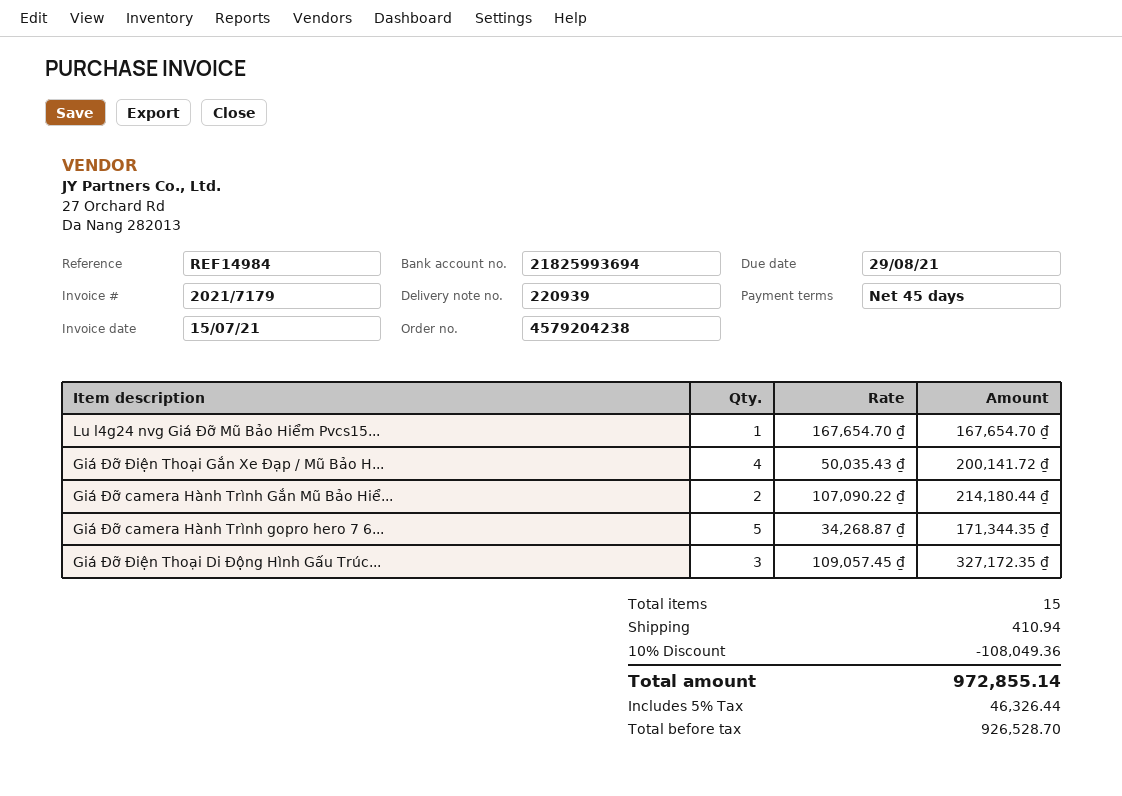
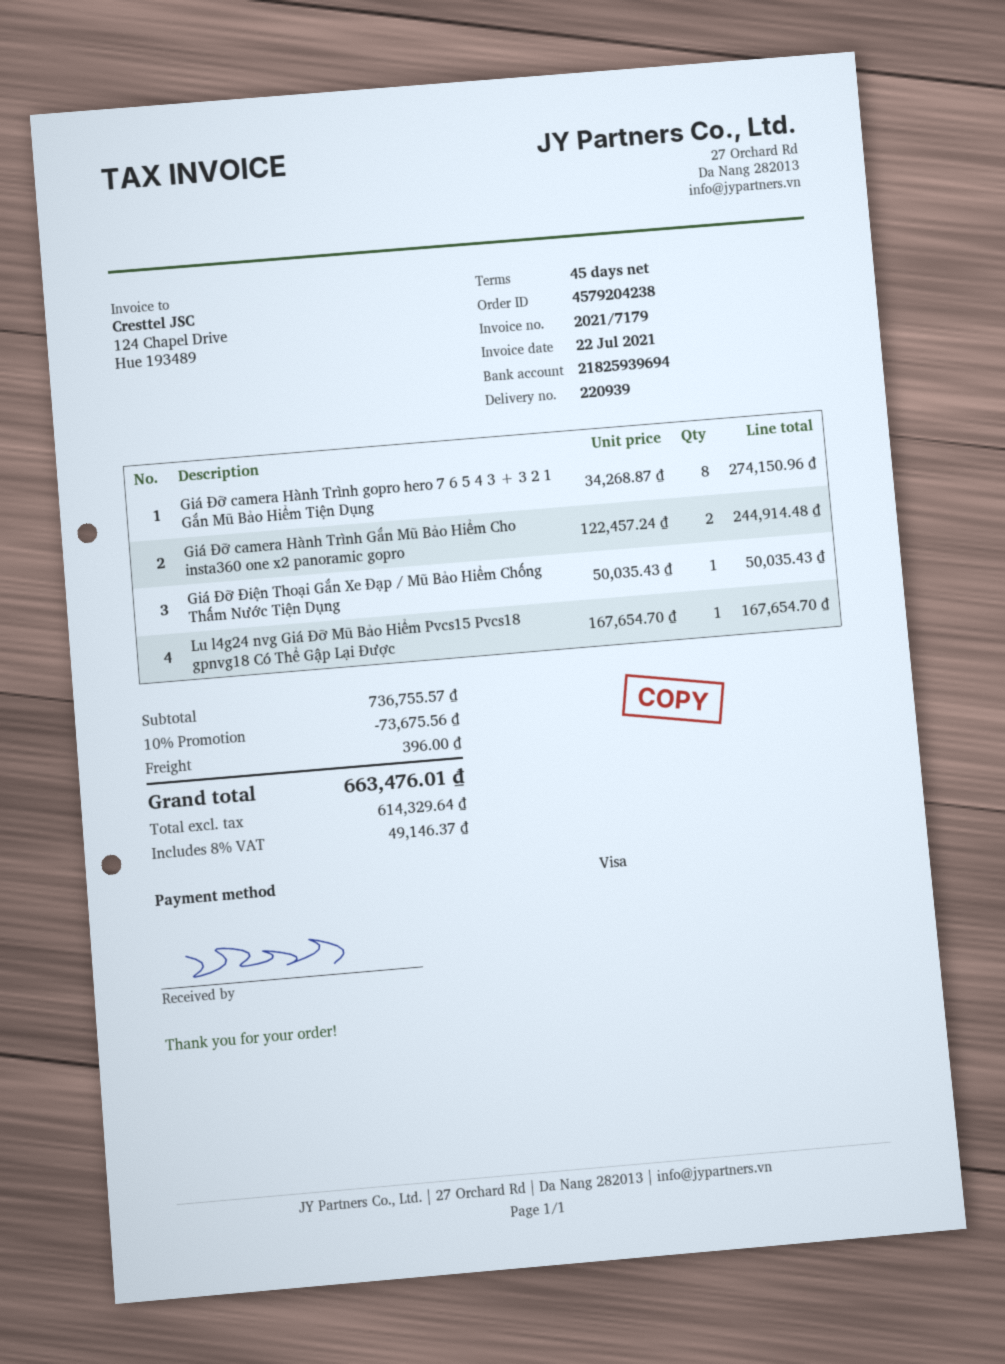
invoice date: 2021-07-15 -> 2021-07-22
bank account: 21825993694 -> 21825939694
Giá Đỡ Điện Thoại Gắn Xe Đạp / Mũ Bảo H...: 4 x 50035.43 = 200141.72 -> 1 x 50035.43 = 50035.43
Giá Đỡ camera Hành Trình Gắn Mũ Bảo Hiể...: 2 x 107090.22 = 214180.44 -> 2 x 122457.24 = 244914.48
Giá Đỡ camera Hành Trình gopro hero 7 6...: 5 x 34268.87 = 171344.35 -> 8 x 34268.87 = 274150.96
Giá Đỡ Điện Thoại Di Động Hình Gấu Trúc...: 3 x 109057.45 = 327172.35 -> none
discount: 10% = 108049.36 -> 10% = 73675.56
shipping: 410.94 -> 396.00
net: 926528.70 -> 614329.64
tax: 5% = 46326.44 -> 8% = 49146.37
total: 972855.14 -> 663476.01

